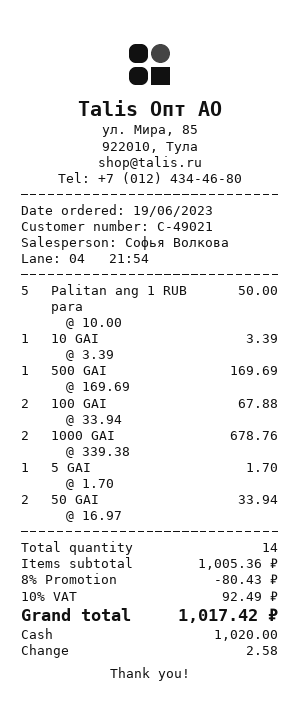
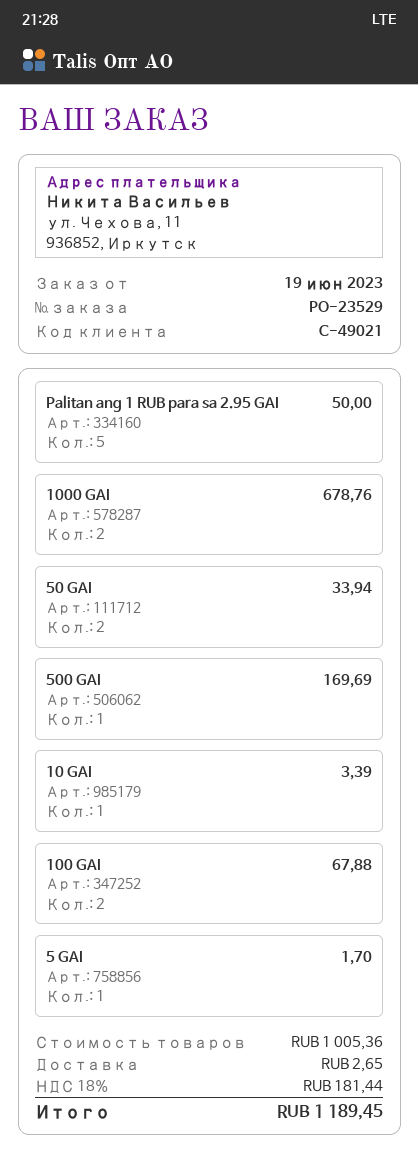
discount: 8% = 80.43 -> none
shipping: none -> 2.65
tax: 10% = 92.49 -> 18% = 181.44
total: 1017.42 -> 1189.45

